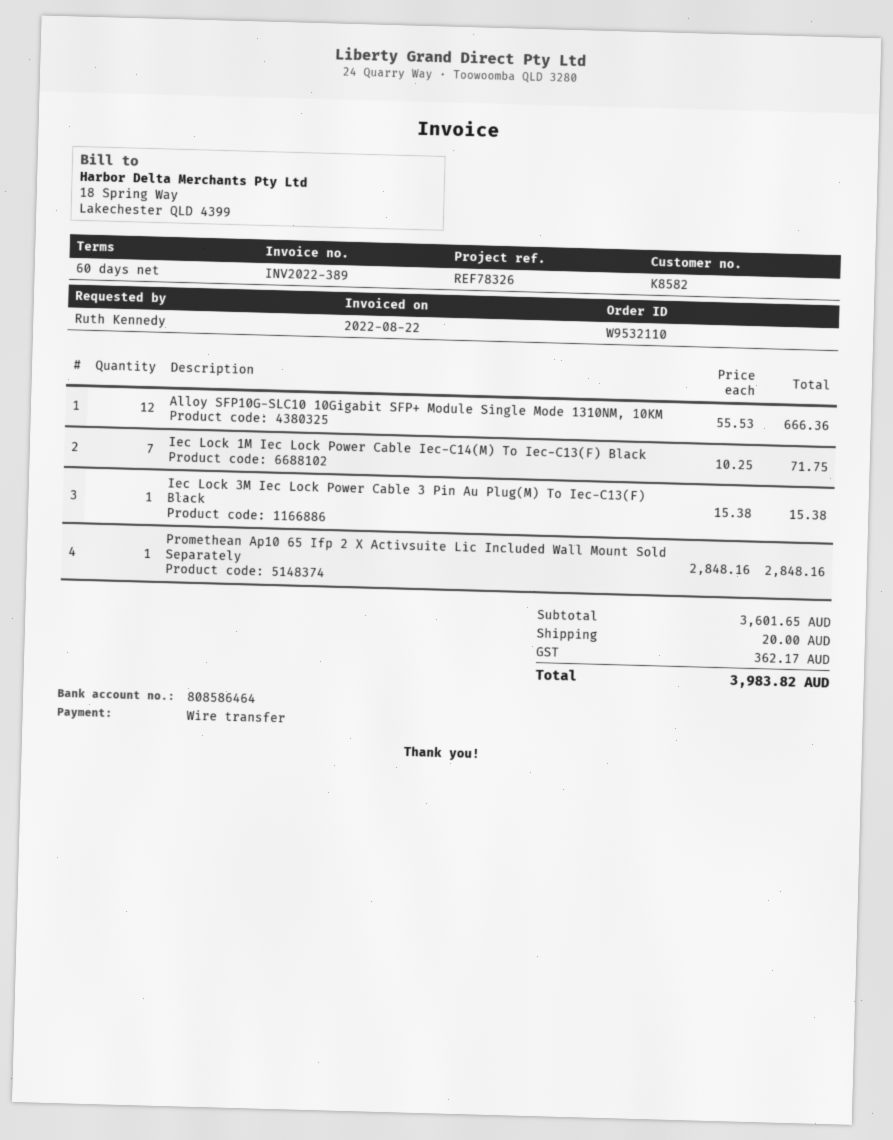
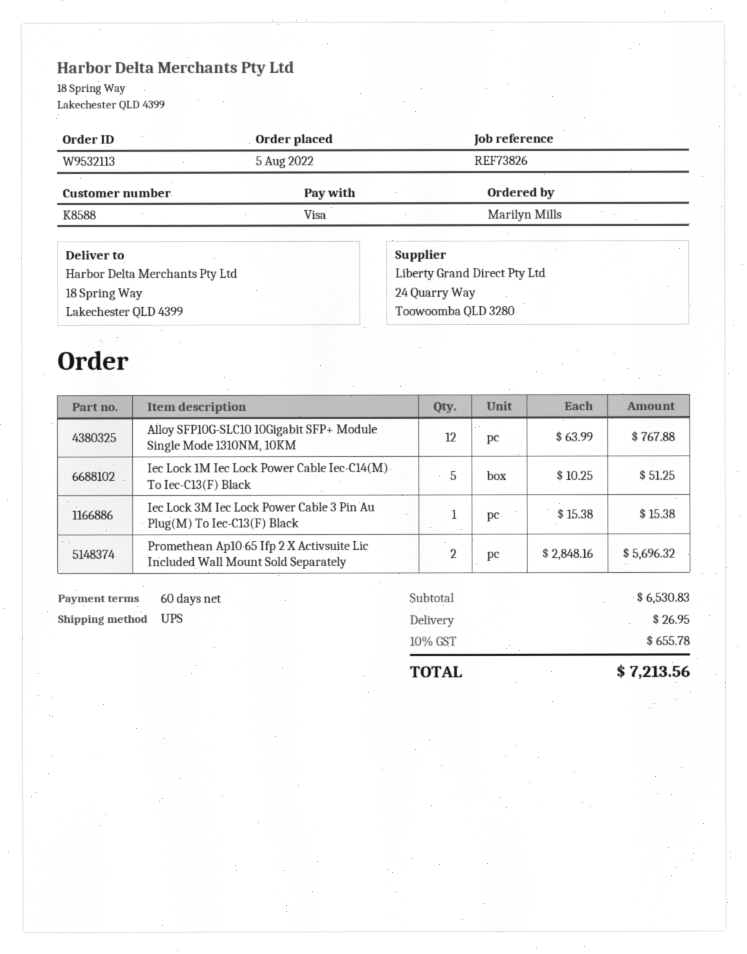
order number: W9532110 -> W9532113
customer number: K8582 -> K8588
reference: REF78326 -> REF73826
ordered by: Ruth Kennedy -> Marilyn Mills
payment method: bank transfer -> Visa
Alloy SFP10G-SLC10 10Gigabit SFP+ Module Single Mode 1310NM, 10KM: 12 x 55.53 = 666.36 -> 12 x 63.99 = 767.88
Iec Lock 1M Iec Lock Power Cable Iec-C14(M) To Iec-C13(F) Black: 7 x 10.25 = 71.75 -> 5 x 10.25 = 51.25
Promethean Ap10 65 Ifp 2 X Activsuite Lic Included Wall Mount Sold Separately: 1 x 2848.16 = 2848.16 -> 2 x 2848.16 = 5696.32
subtotal: 3601.65 -> 6530.83
shipping: 20.00 -> 26.95
tax: 362.17 -> 655.78
total: 3983.82 -> 7213.56

